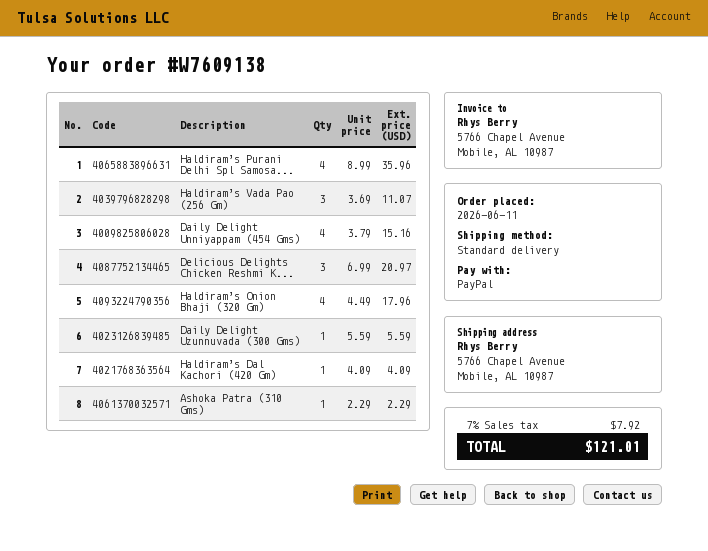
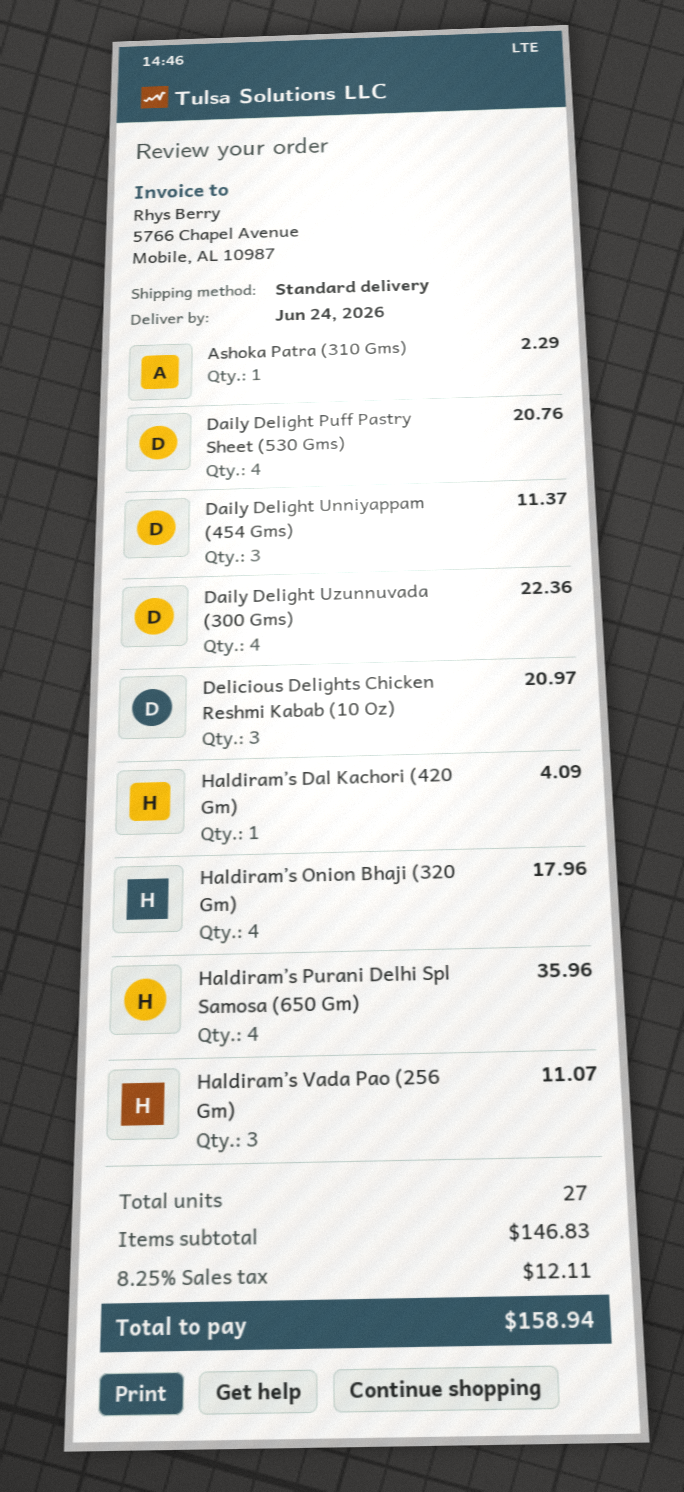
Daily Delight Unniyappam (454 Gms): 4 for 15.16 -> 3 for 11.37
Daily Delight Uzunnuvada (300 Gms): 1 for 5.59 -> 4 for 22.36
Daily Delight Puff Pastry Sheet (530 Gms): none -> 4 for 20.76
tax: 7% = 7.92 -> 8.25% = 12.11
total: 121.01 -> 158.94

